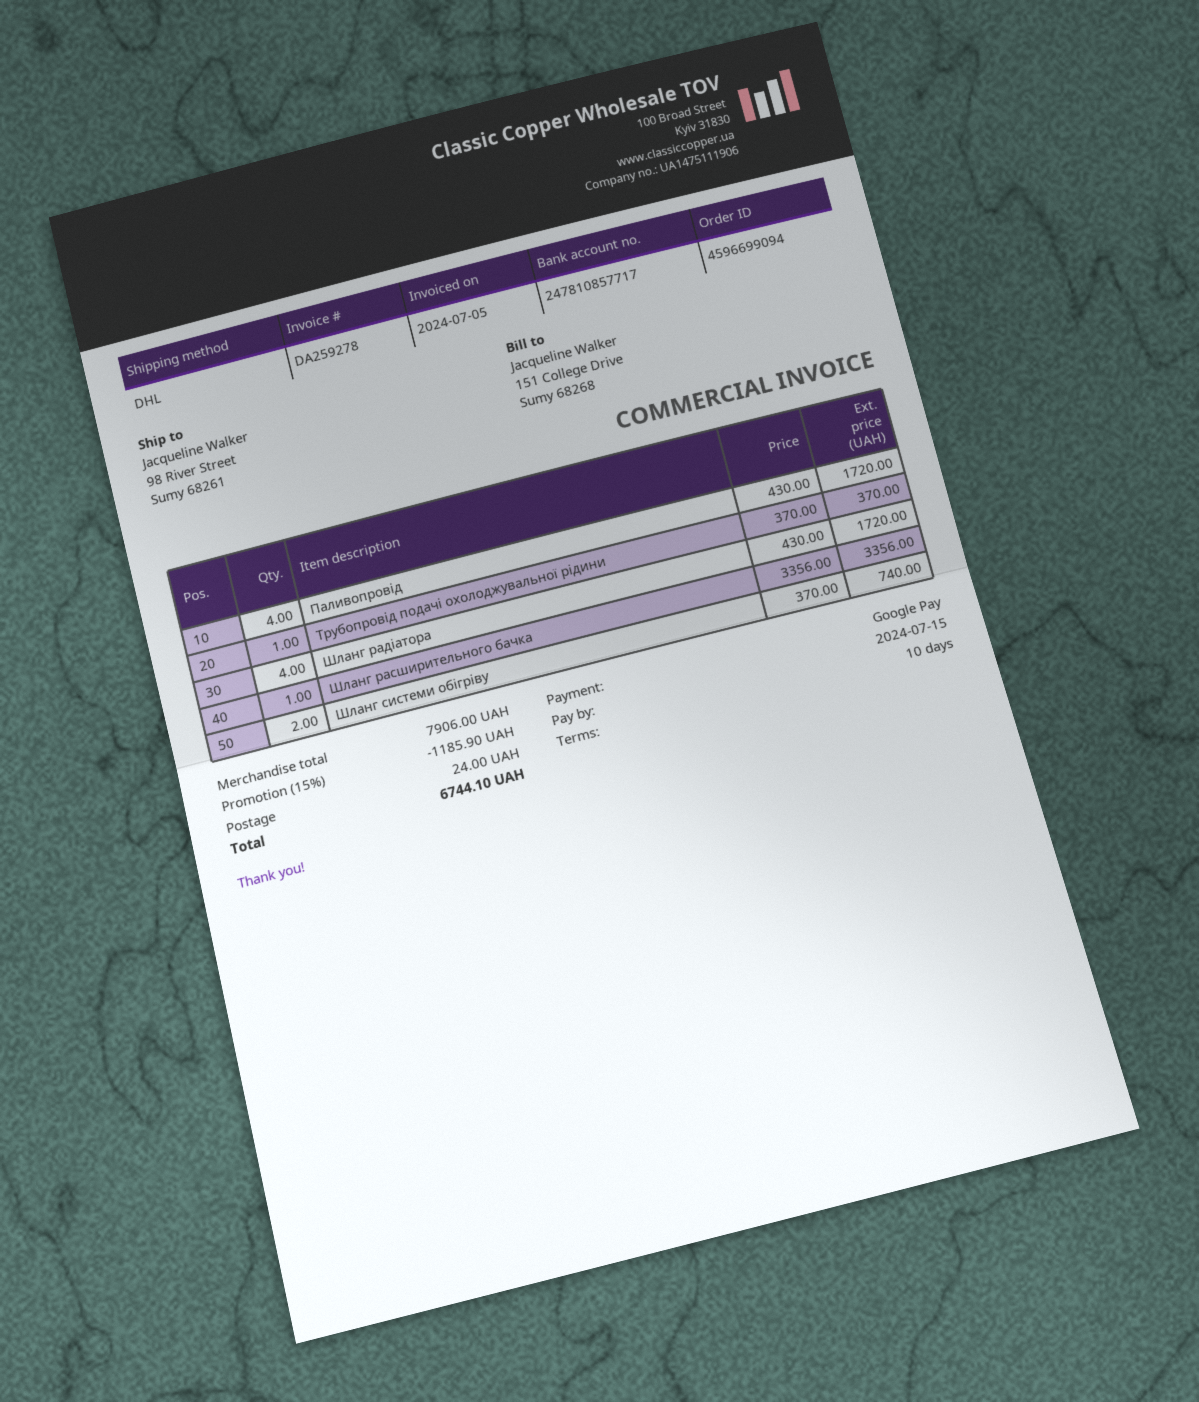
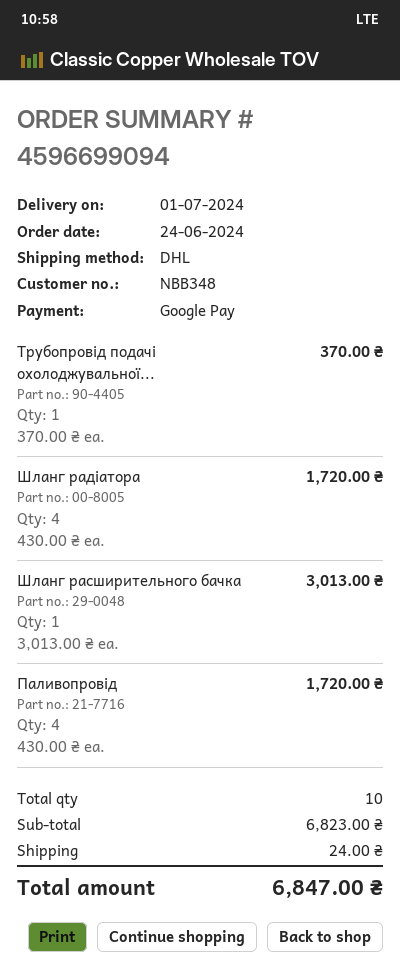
Шланг расширительного бачка: 1 x 3356.00 = 3356.00 -> 1 x 3013.00 = 3013.00
Шланг системи обігріву: 2 x 370.00 = 740.00 -> none
subtotal: 7906.00 -> 6823.00
discount: 15% = 1185.90 -> none
total: 6744.10 -> 6847.00

